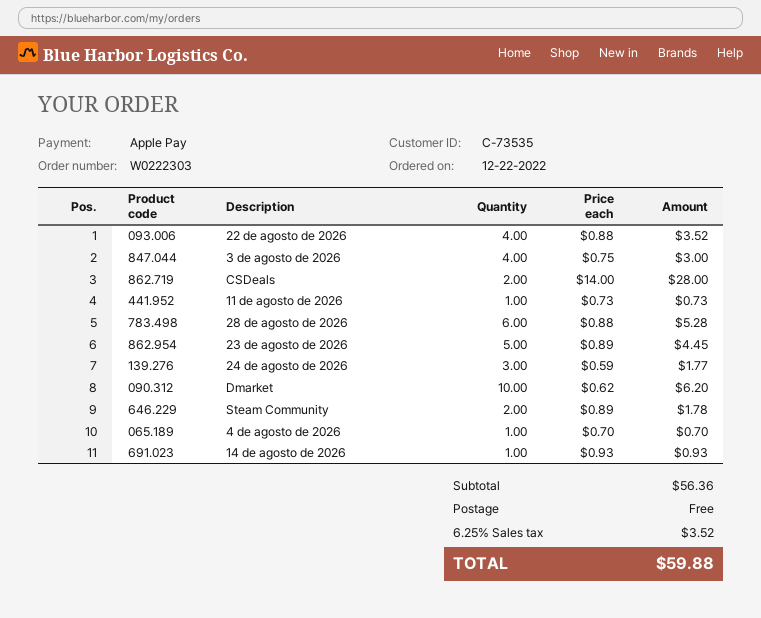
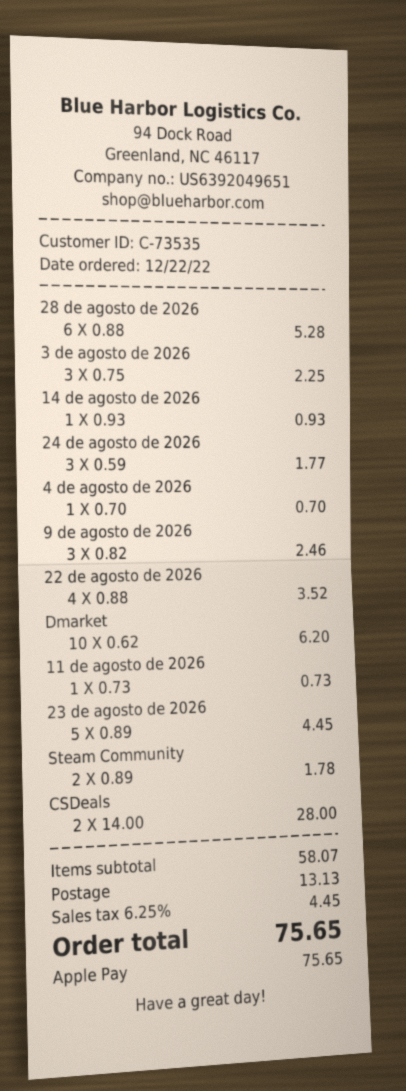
3 de agosto de 2026: 4 x 0.75 = 3.00 -> 3 x 0.75 = 2.25
9 de agosto de 2026: none -> 3 x 0.82 = 2.46
subtotal: 56.36 -> 58.07
shipping: 0.00 -> 13.13
tax: 6.25% = 3.52 -> 6.25% = 4.45
total: 59.88 -> 75.65

